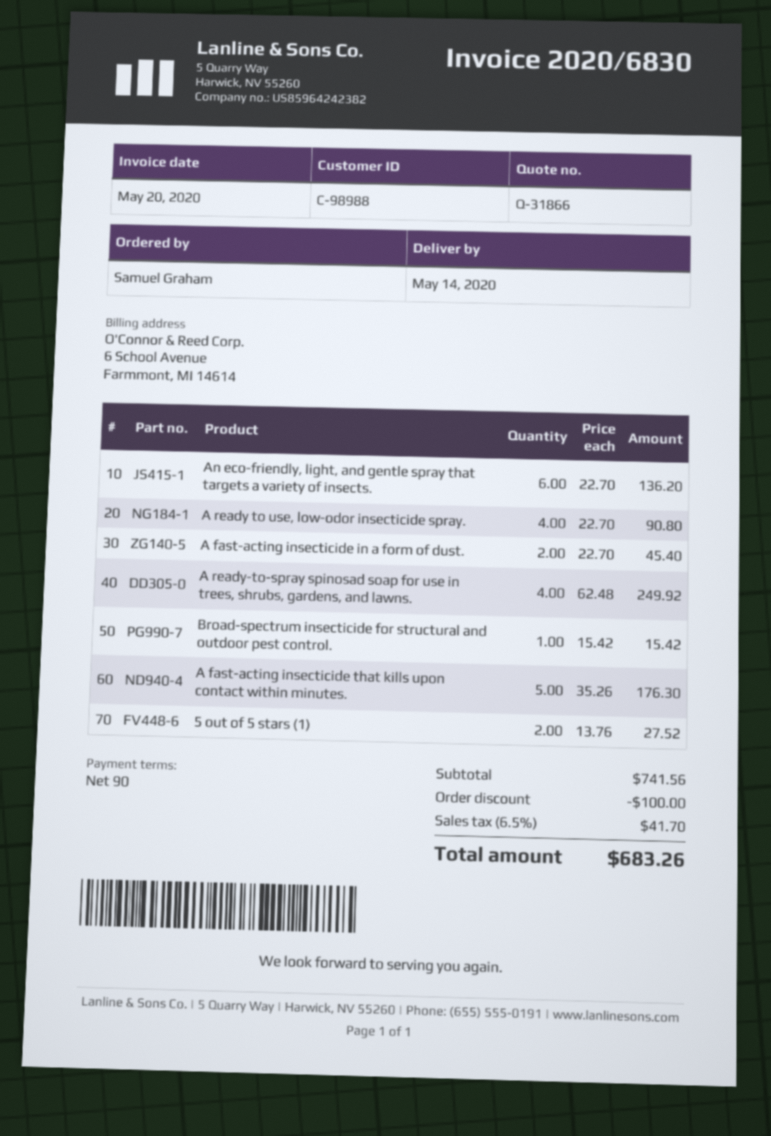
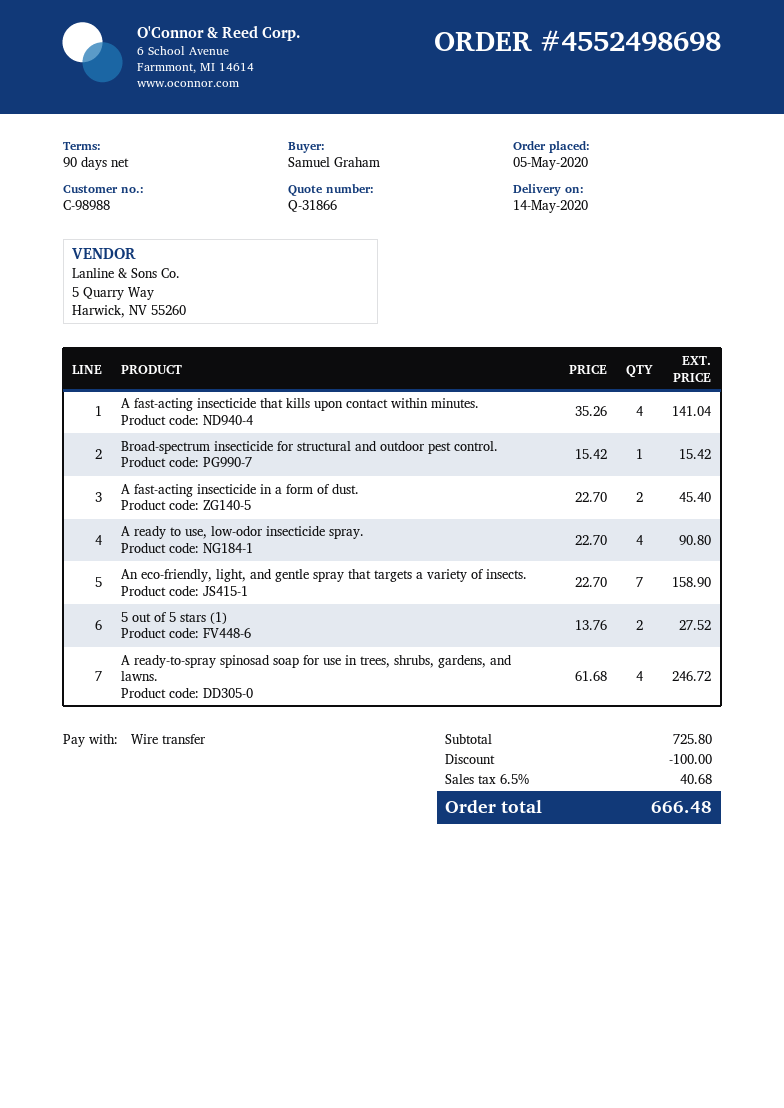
An eco-friendly, light, and gentle spray that targets a variety of insects.: 6 x 22.70 = 136.20 -> 7 x 22.70 = 158.90
A ready-to-spray spinosad soap for use in trees, shrubs, gardens, and lawns.: 4 x 62.48 = 249.92 -> 4 x 61.68 = 246.72
A fast-acting insecticide that kills upon contact within minutes.: 5 x 35.26 = 176.30 -> 4 x 35.26 = 141.04
subtotal: 741.56 -> 725.80
tax: 6.5% = 41.70 -> 6.5% = 40.68
total: 683.26 -> 666.48

